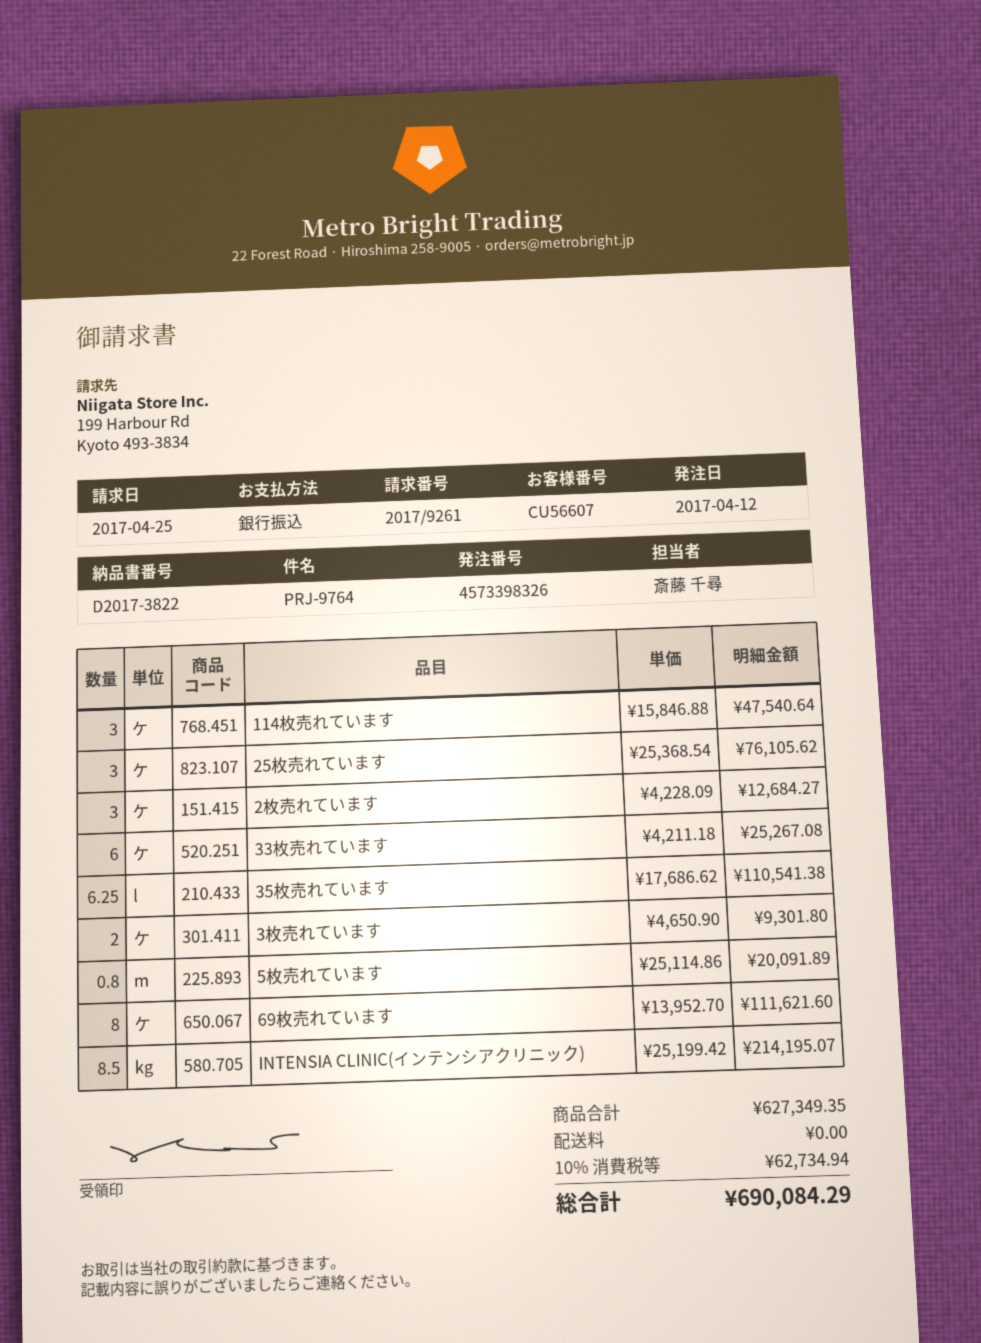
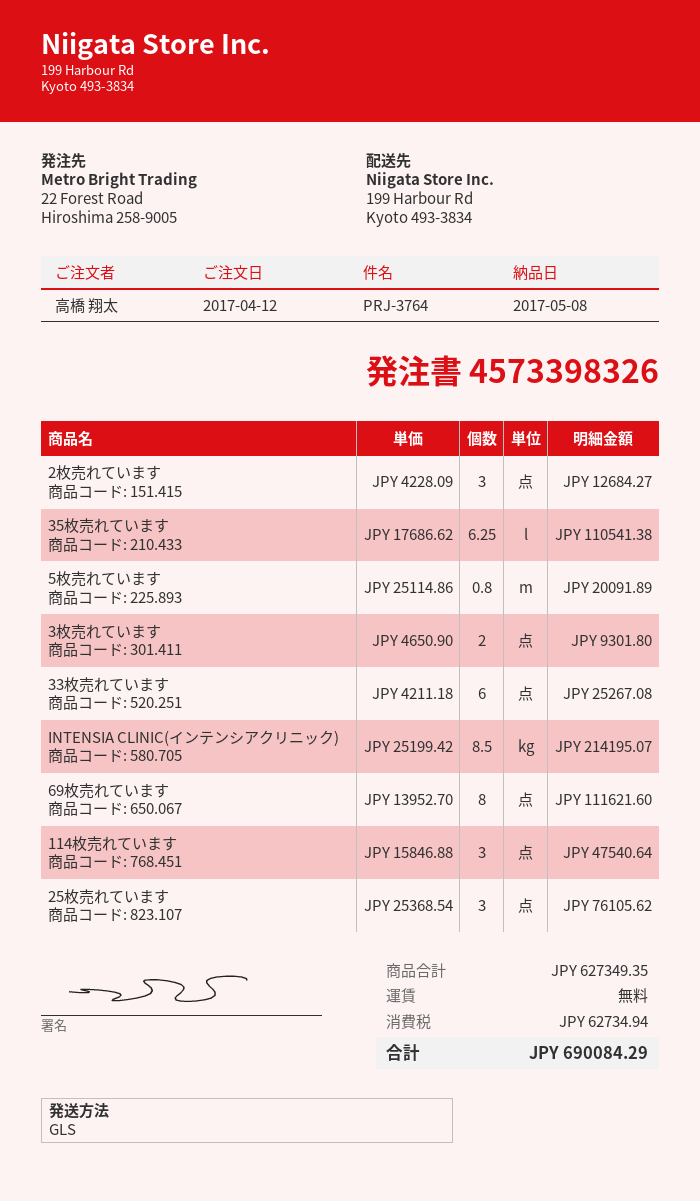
reference: PRJ-9764 -> PRJ-3764

